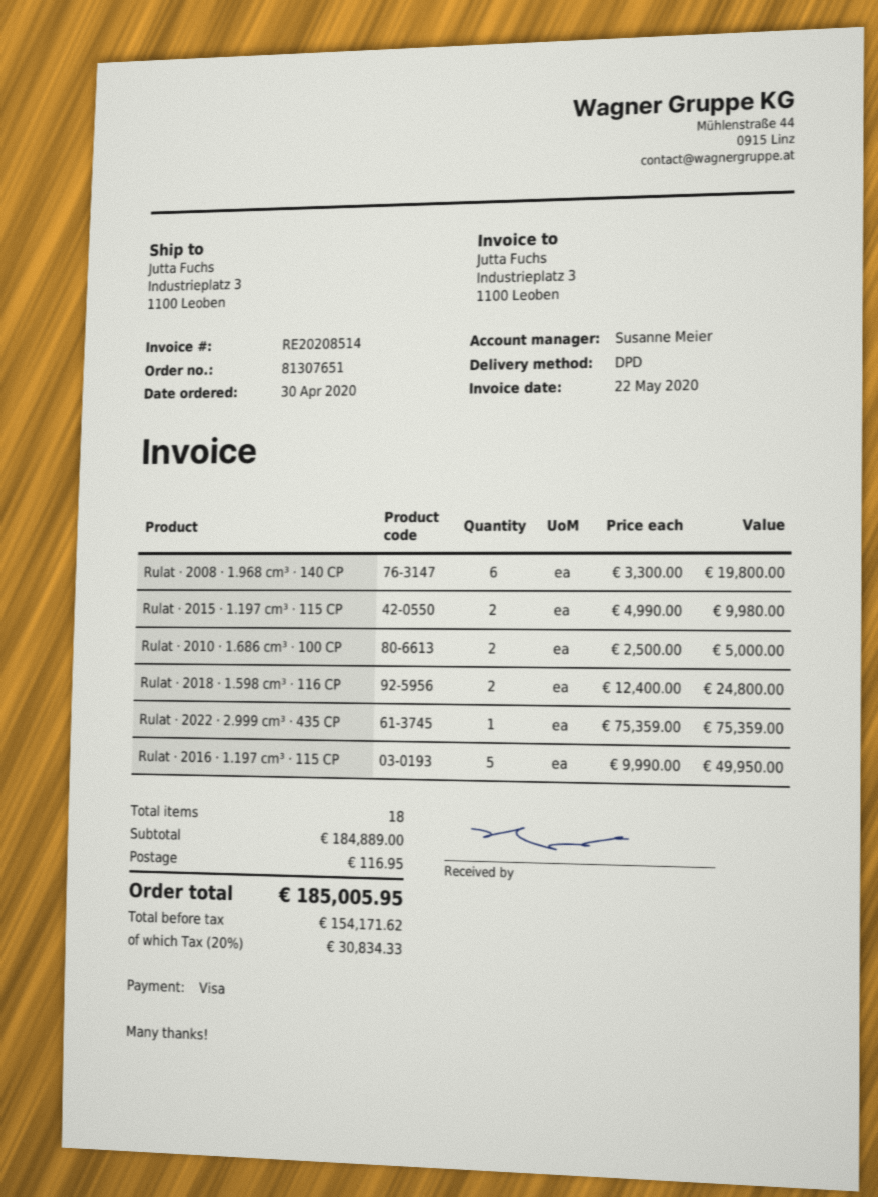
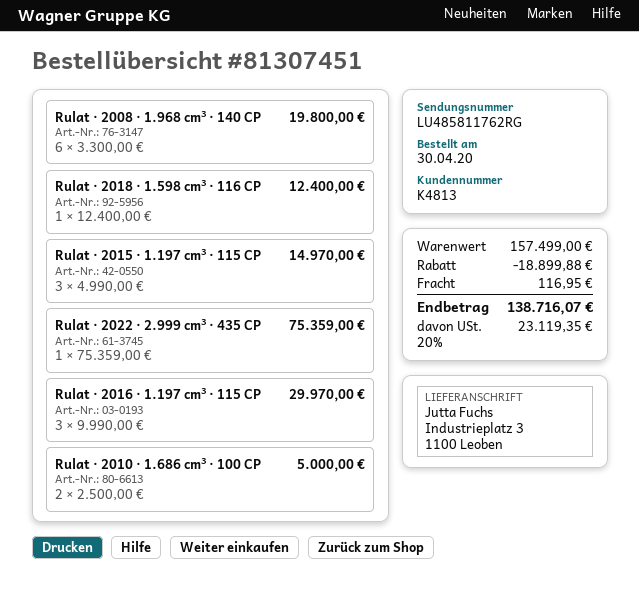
order number: 81307651 -> 81307451
Rulat · 2015 · 1.197 cm³ · 115 CP: 2 x 4990.00 = 9980.00 -> 3 x 4990.00 = 14970.00
Rulat · 2018 · 1.598 cm³ · 116 CP: 2 x 12400.00 = 24800.00 -> 1 x 12400.00 = 12400.00
Rulat · 2016 · 1.197 cm³ · 115 CP: 5 x 9990.00 = 49950.00 -> 3 x 9990.00 = 29970.00
subtotal: 184889.00 -> 157499.00
discount: none -> 18899.88
tax: 20% = 30834.33 -> 20% = 23119.35
total: 185005.95 -> 138716.07

